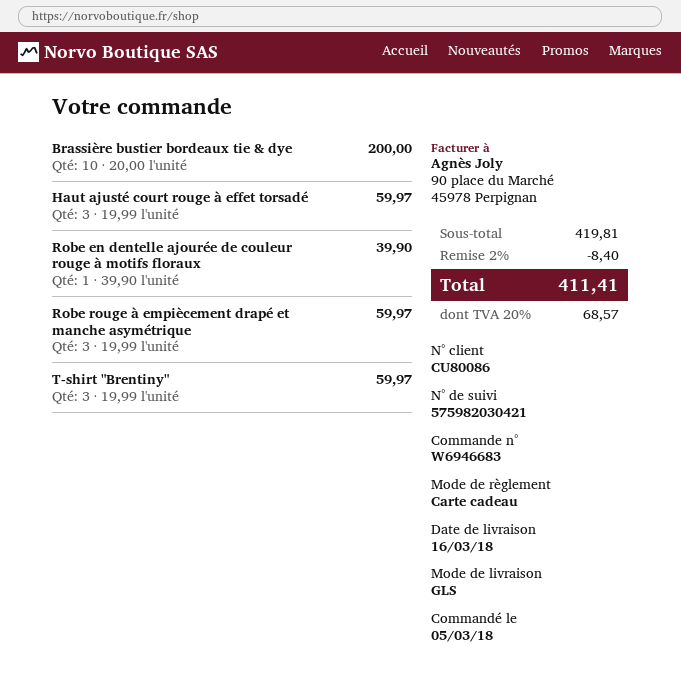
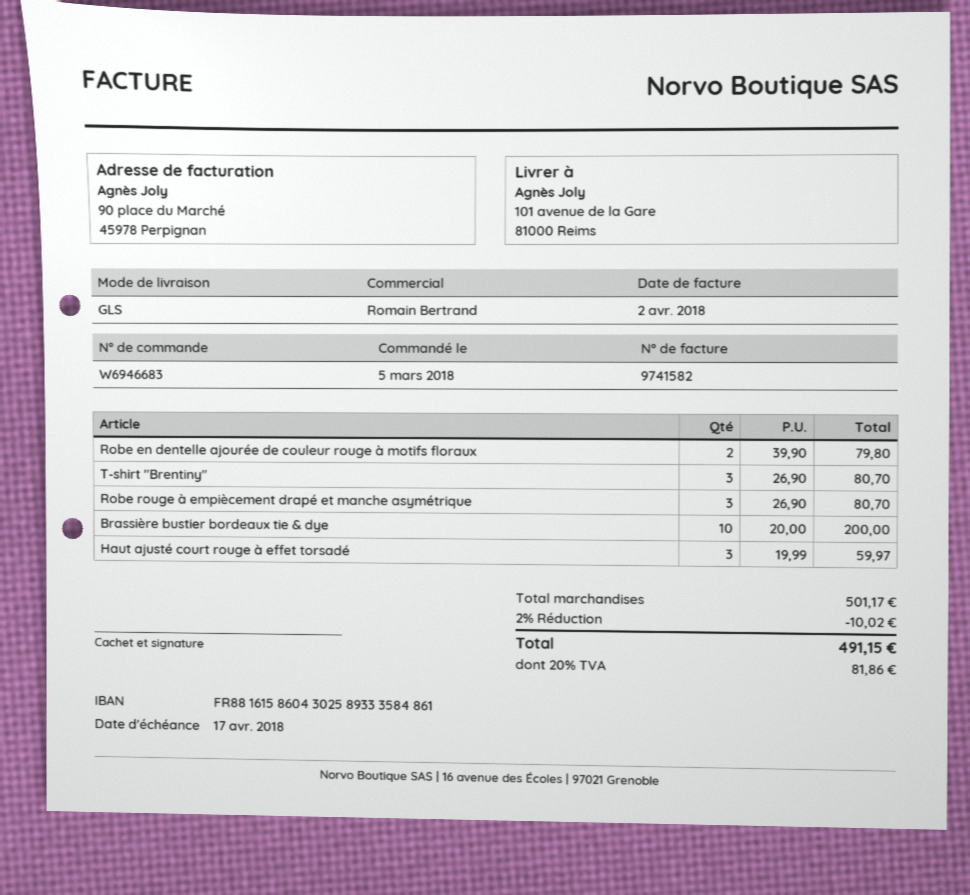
Robe en dentelle ajourée de couleur rouge à motifs floraux: 1 x 39.90 = 39.90 -> 2 x 39.90 = 79.80
Robe rouge à empiècement drapé et manche asymétrique: 3 x 19.99 = 59.97 -> 3 x 26.90 = 80.70
T-shirt "Brentiny": 3 x 19.99 = 59.97 -> 3 x 26.90 = 80.70
subtotal: 419.81 -> 501.17
discount: 2% = 8.40 -> 2% = 10.02
tax: 20% = 68.57 -> 20% = 81.86
total: 411.41 -> 491.15

